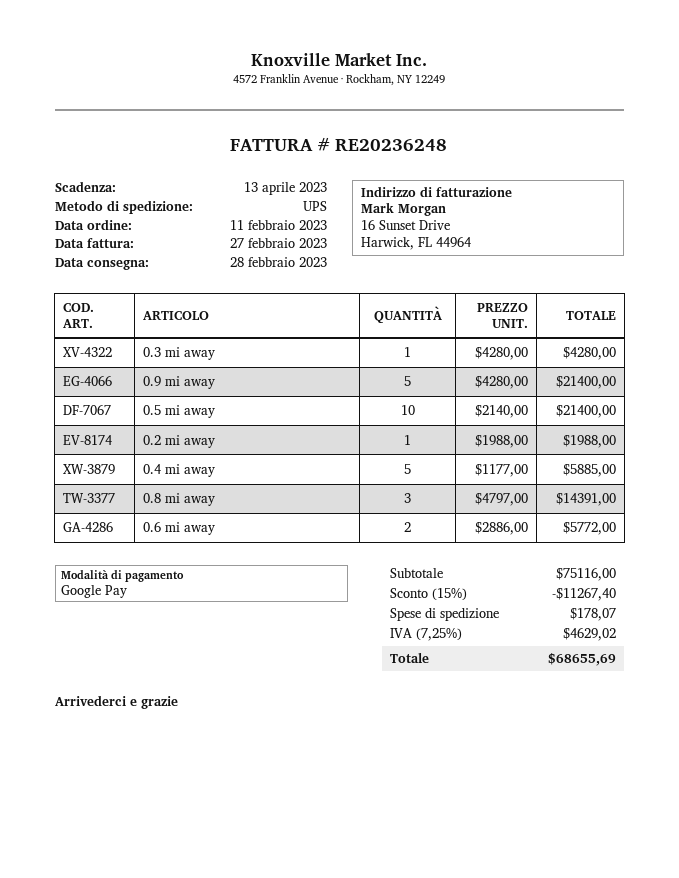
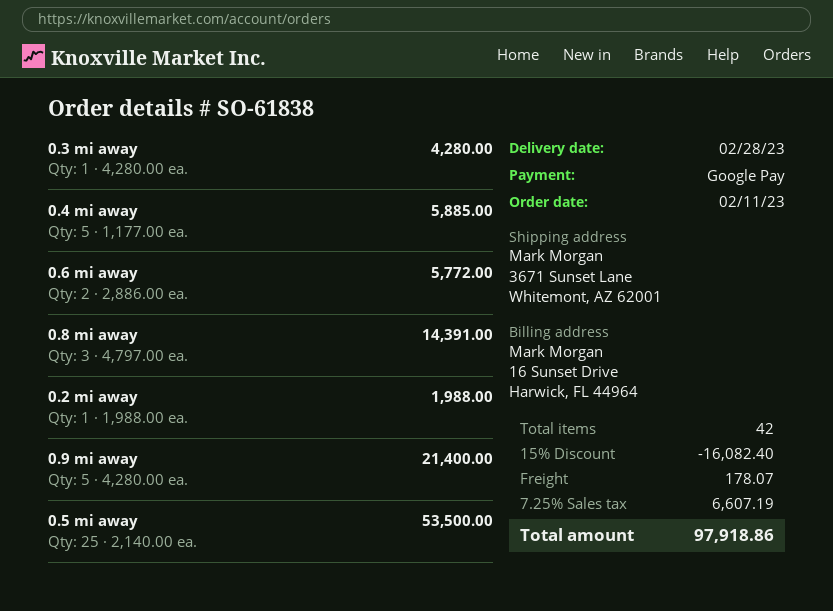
0.5 mi away: 10 x 2140.00 = 21400.00 -> 25 x 2140.00 = 53500.00
discount: 15% = 11267.40 -> 15% = 16082.40
tax: 7.25% = 4629.02 -> 7.25% = 6607.19
total: 68655.69 -> 97918.86

